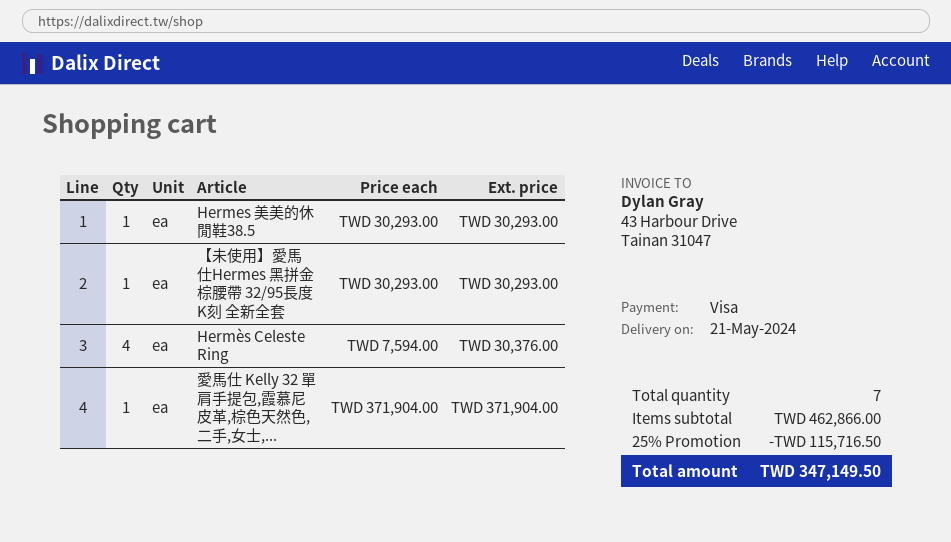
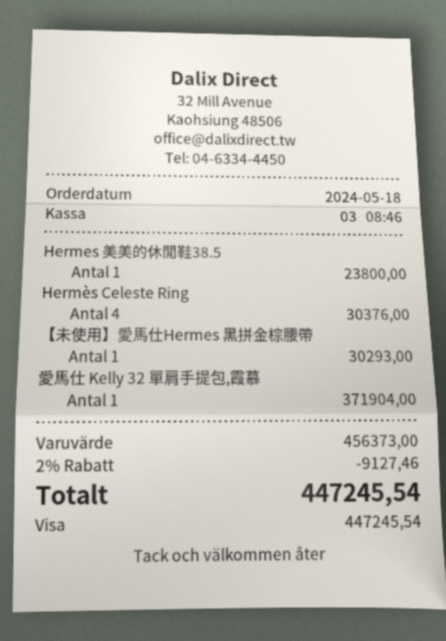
Hermes 美美的休閒鞋38.5: 1 for 30293.00 -> 1 for 23800.00
subtotal: 462866.00 -> 456373.00
discount: 25% = 115716.50 -> 2% = 9127.46
total: 347149.50 -> 447245.54

